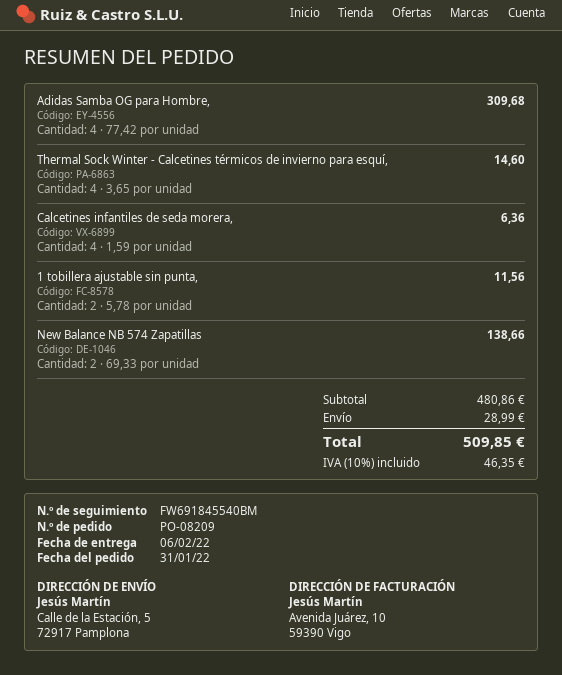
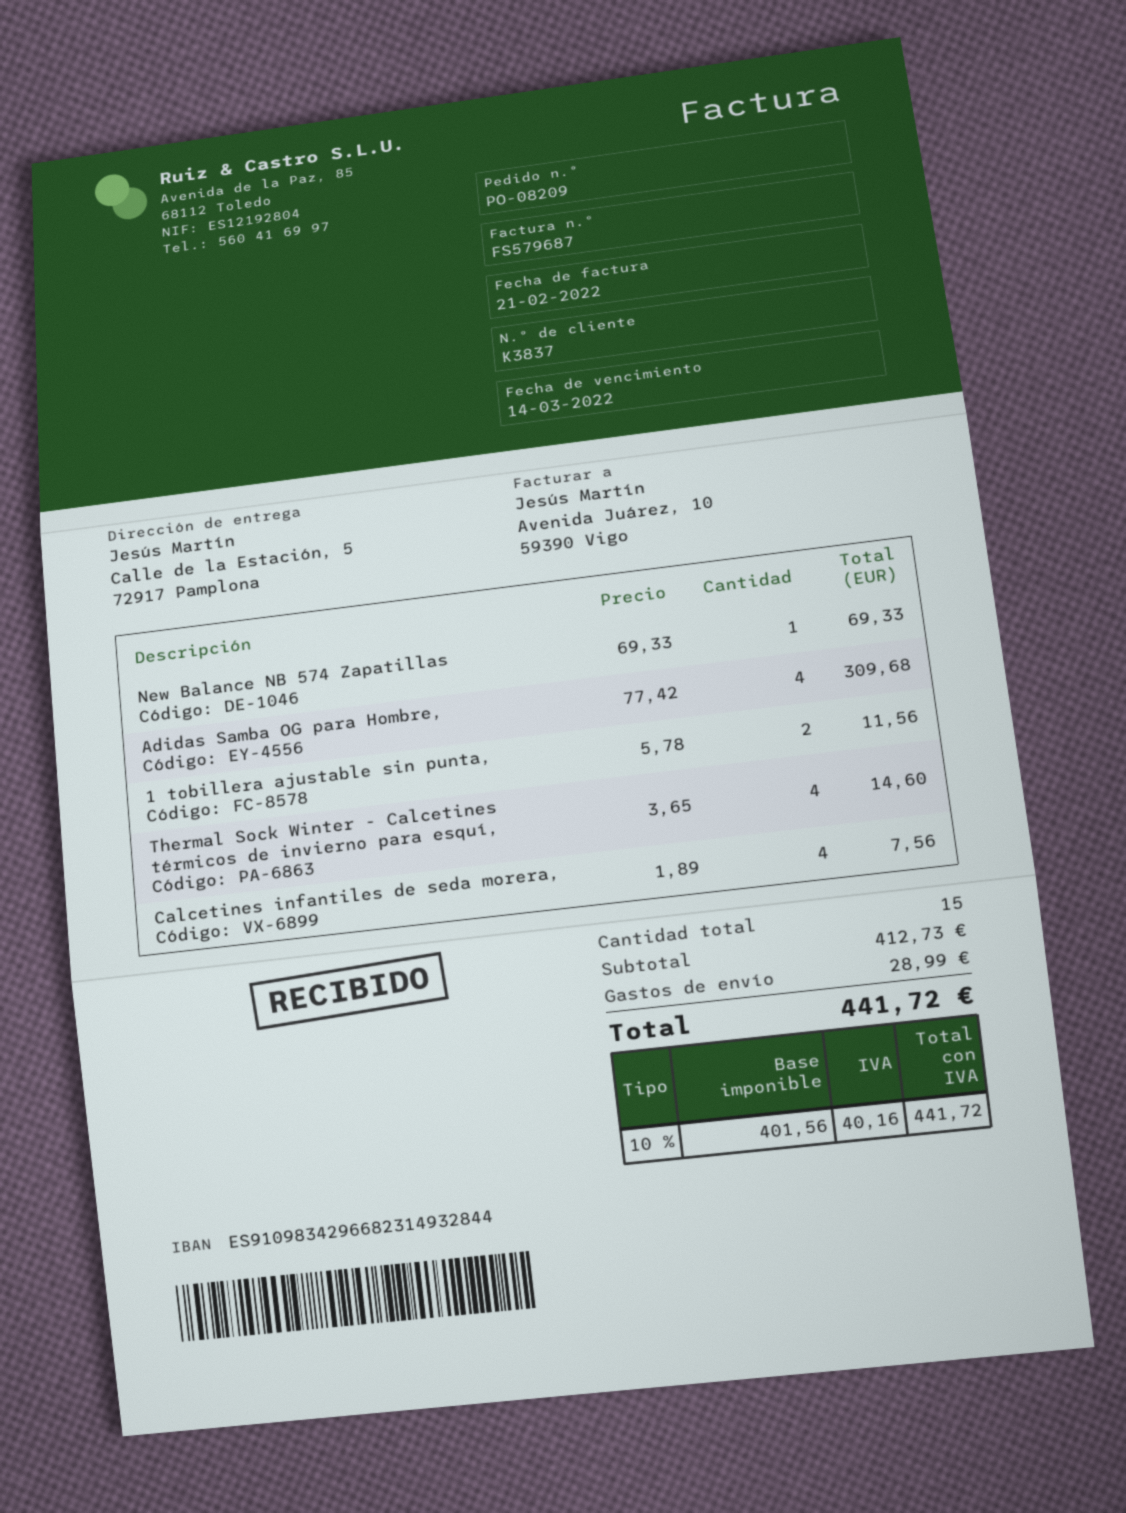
Calcetines infantiles de seda morera,: 4 x 1.59 = 6.36 -> 4 x 1.89 = 7.56
New Balance NB 574 Zapatillas: 2 x 69.33 = 138.66 -> 1 x 69.33 = 69.33
subtotal: 480.86 -> 412.73
tax: 10% = 46.35 -> 10% = 40.16
total: 509.85 -> 441.72

